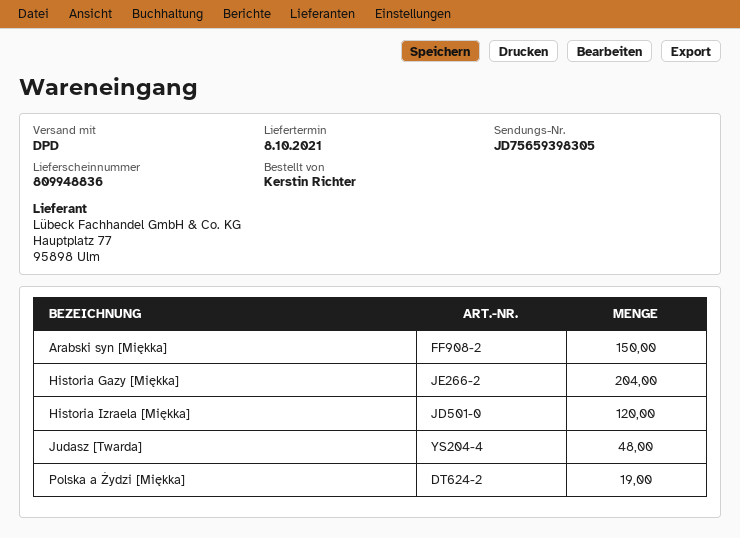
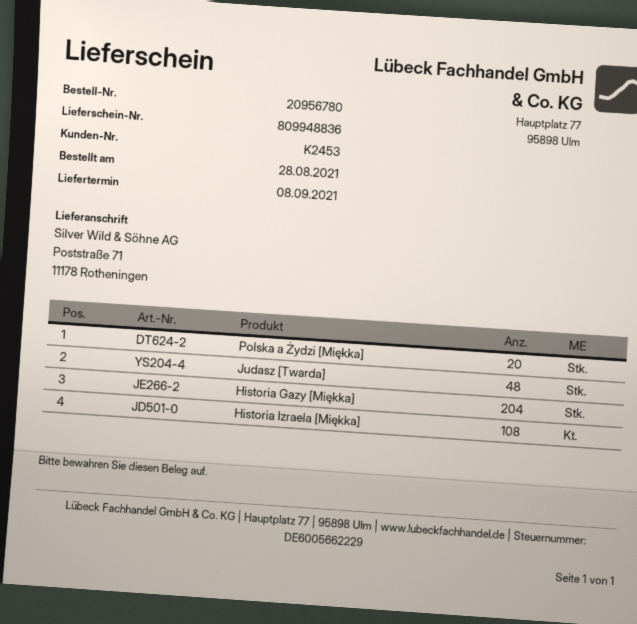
delivery date: 2021-10-08 -> 2021-09-08
Arabski syn [Miękka]: 150 -> none
Historia Izraela [Miękka]: 120 -> 108
Polska a Żydzi [Miękka]: 19 -> 20

